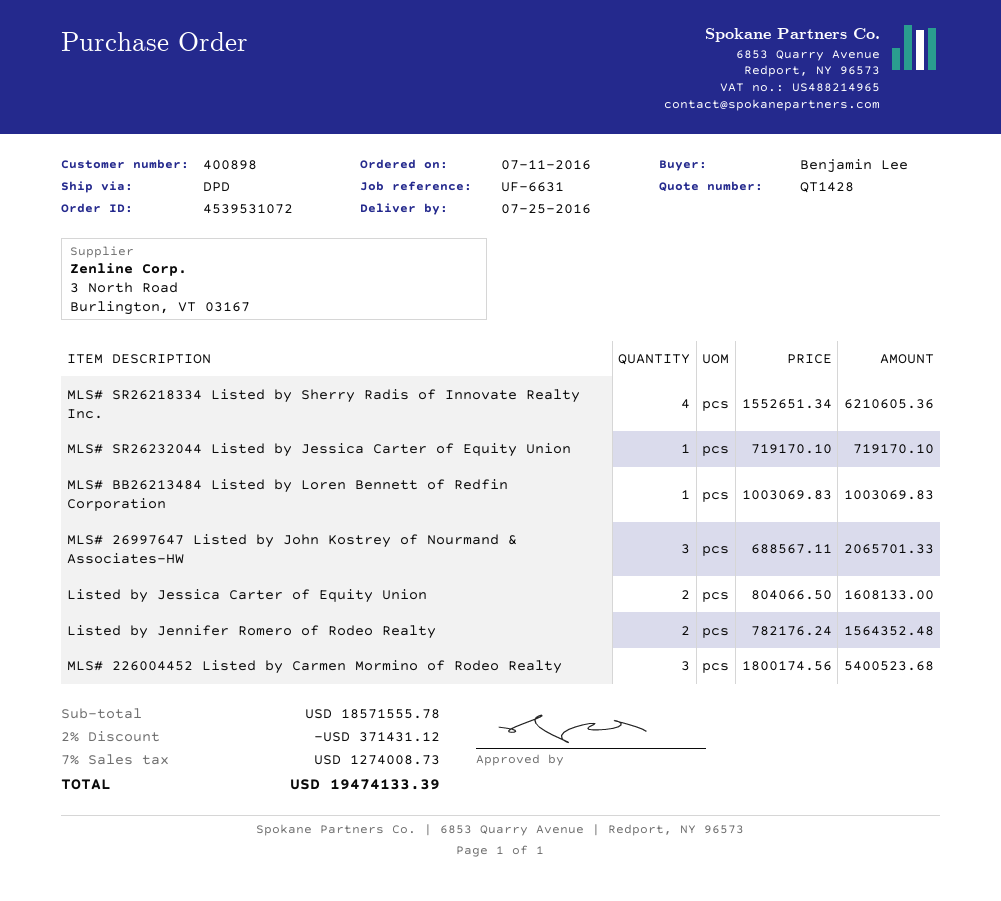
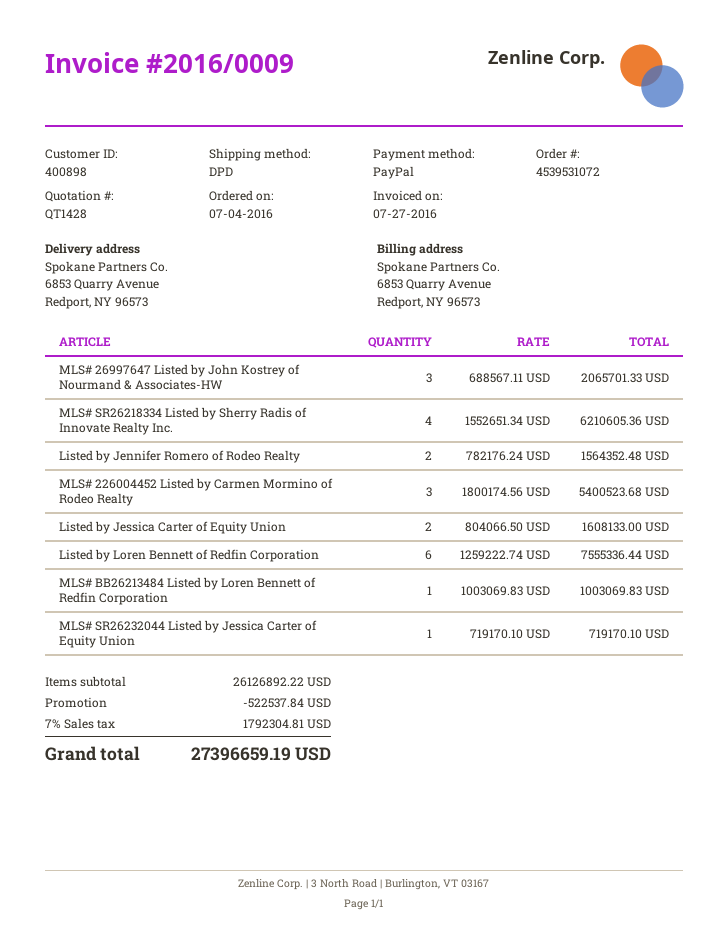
order date: 2016-07-11 -> 2016-07-04
Listed by Loren Bennett of Redfin Corporation: none -> 6 x 1259222.74 = 7555336.44
subtotal: 18571555.78 -> 26126892.22
discount: 371431.12 -> 522537.84
tax: 7% = 1274008.73 -> 7% = 1792304.81
total: 19474133.39 -> 27396659.19

